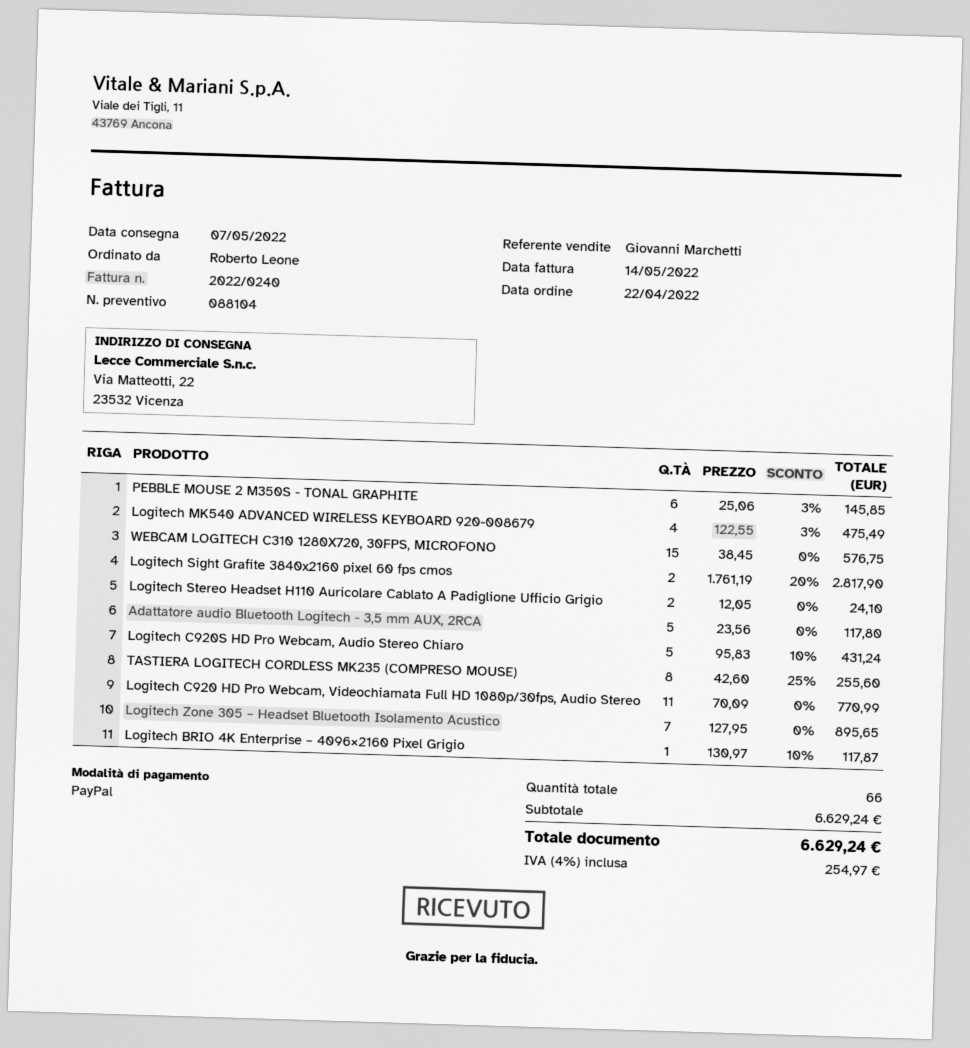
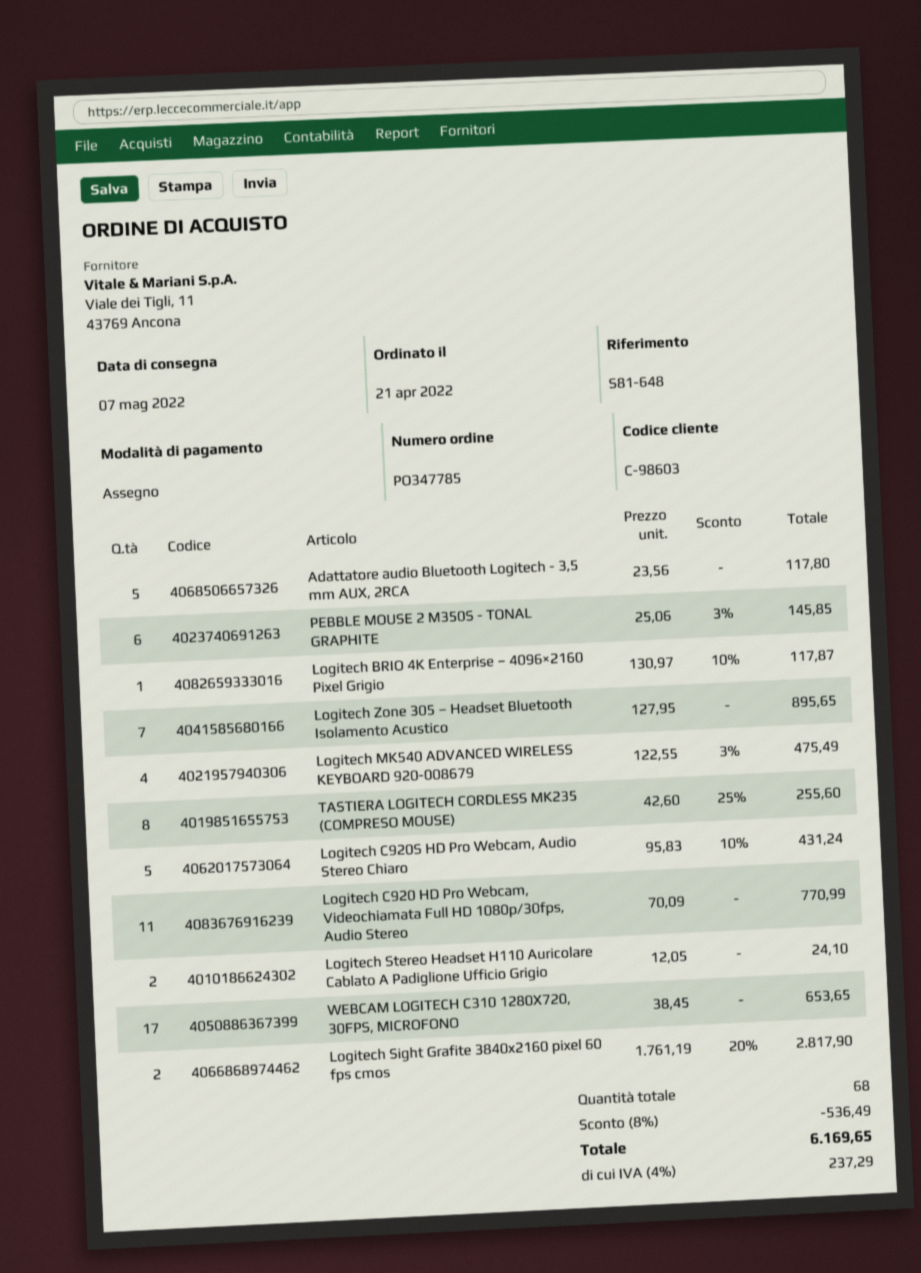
order date: 2022-04-22 -> 2022-04-21
payment method: PayPal -> cheque
WEBCAM LOGITECH C310 1280X720, 30FPS, MICROFONO: 15 x 38.45 = 576.75 -> 17 x 38.45 = 653.65
total quantity: 66 -> 68
discount: none -> 8% = 536.49
tax: 4% = 254.97 -> 4% = 237.29
total: 6629.24 -> 6169.65

